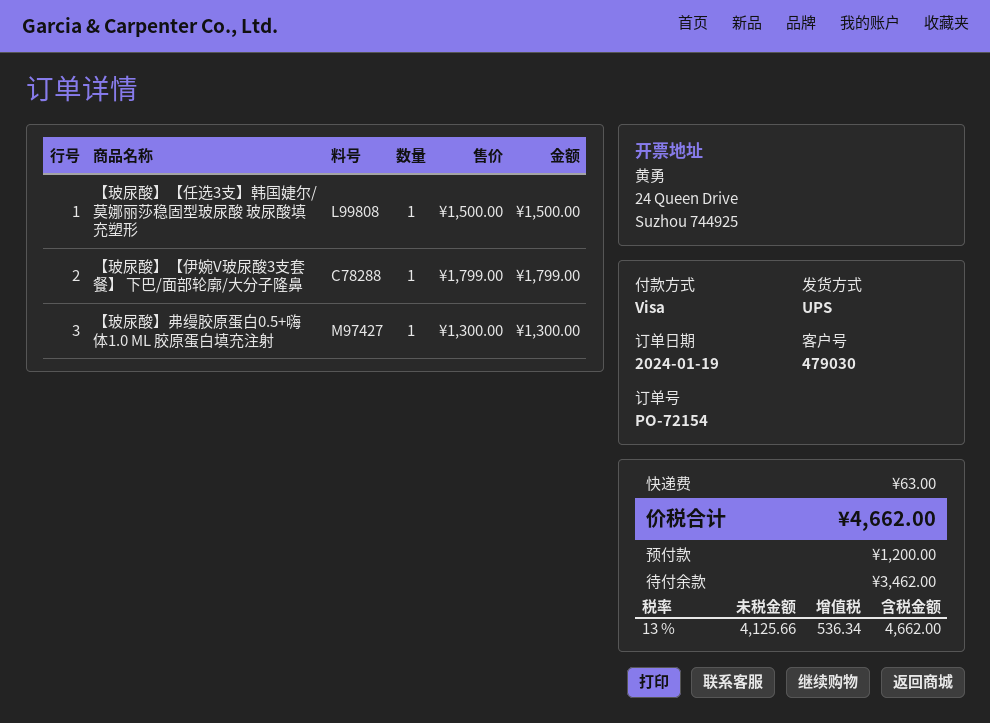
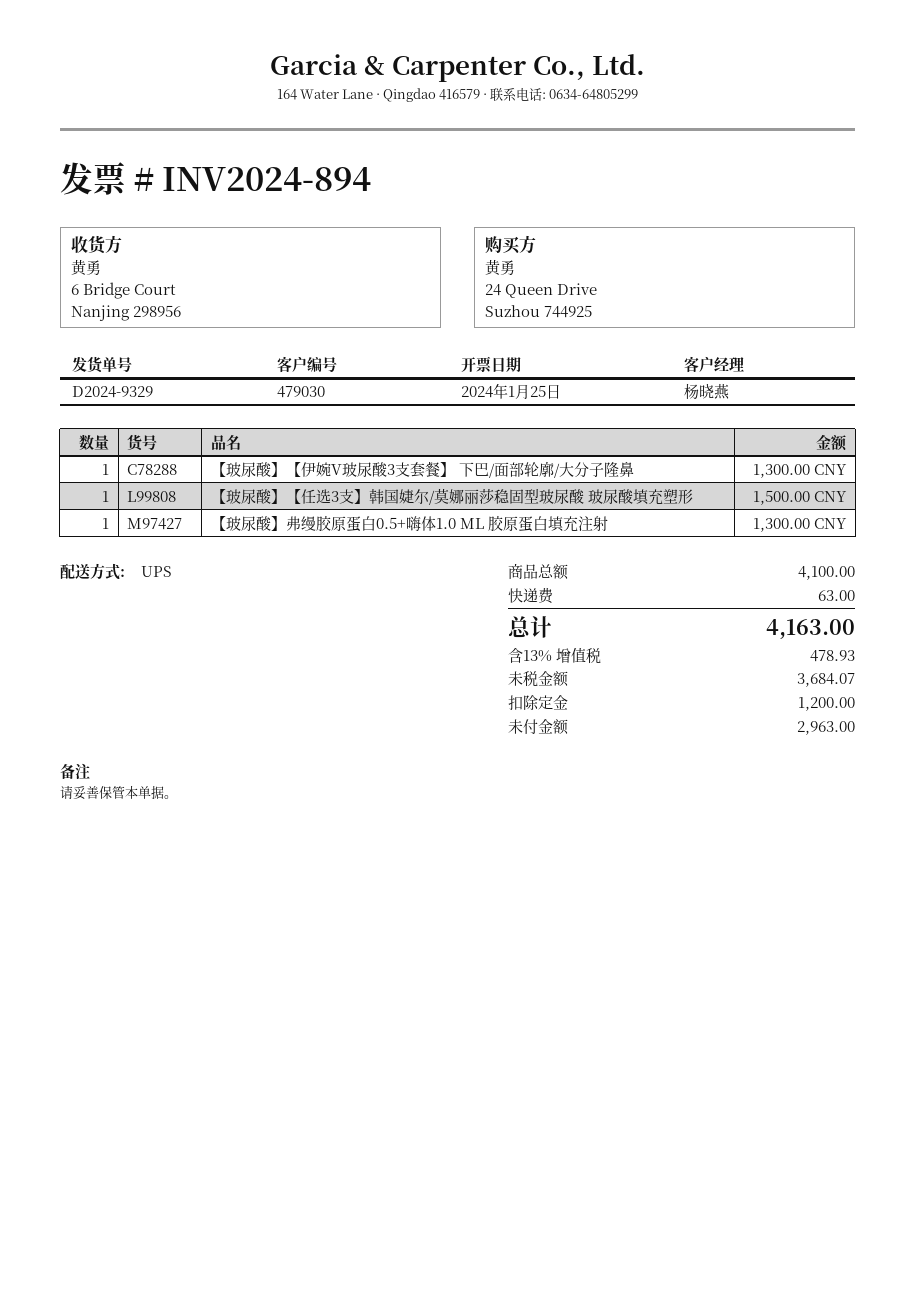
【玻尿酸】【伊婉V玻尿酸3支套餐】 下巴/面部轮廓/大分子隆鼻: 1 for 1799.00 -> 1 for 1300.00
net: 4125.66 -> 3684.07
tax: 13% = 536.34 -> 13% = 478.93
total: 4662.00 -> 4163.00
balance: 3462.00 -> 2963.00

